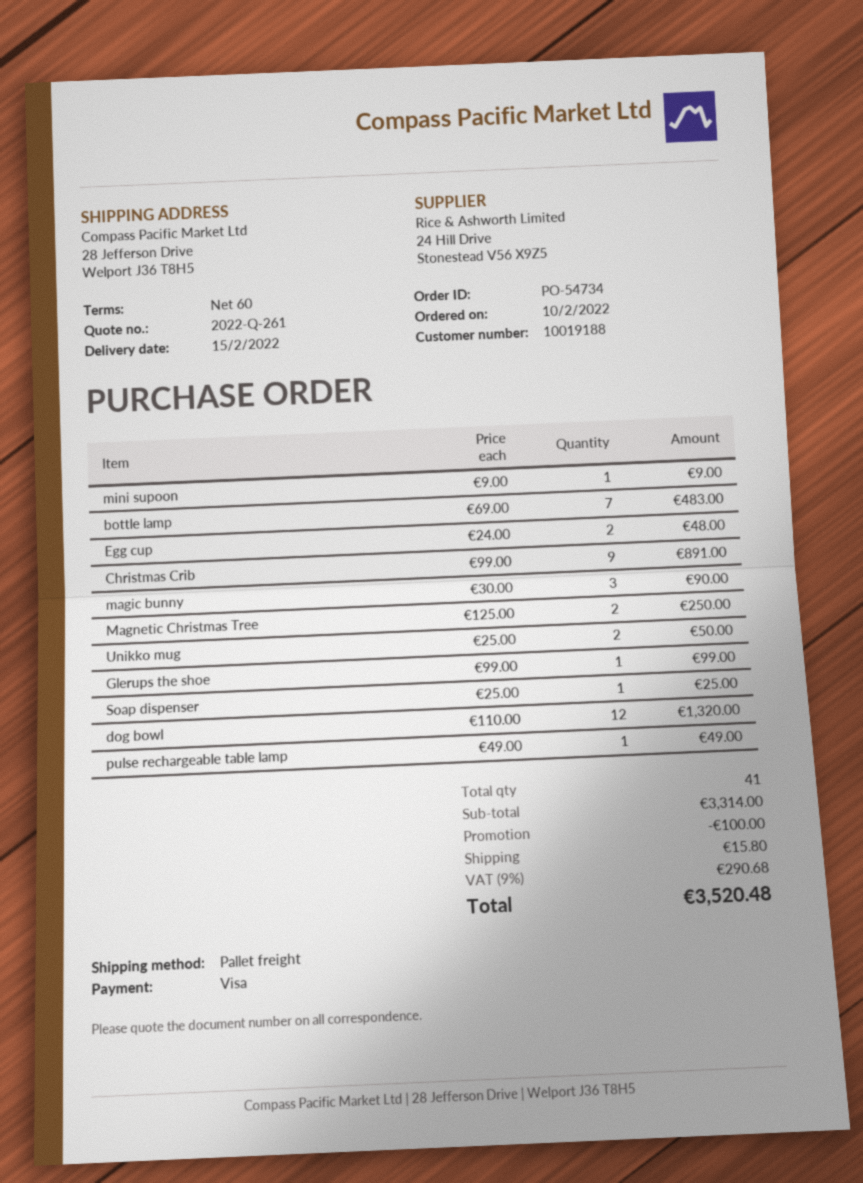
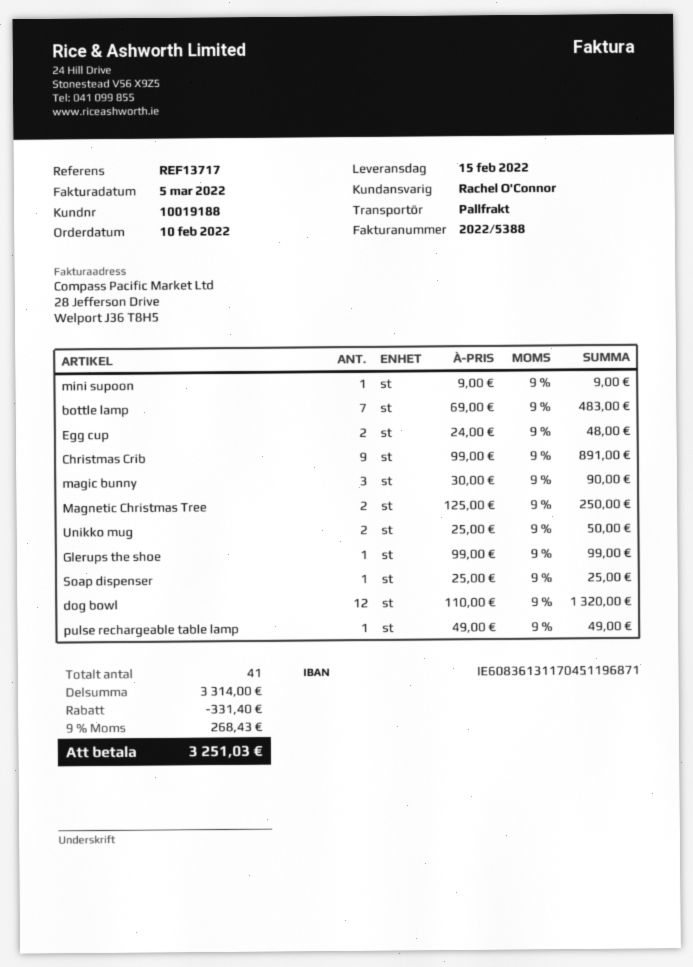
discount: 100.00 -> 331.40
shipping: 15.80 -> none
tax: 9% = 290.68 -> 9% = 268.43
total: 3520.48 -> 3251.03

